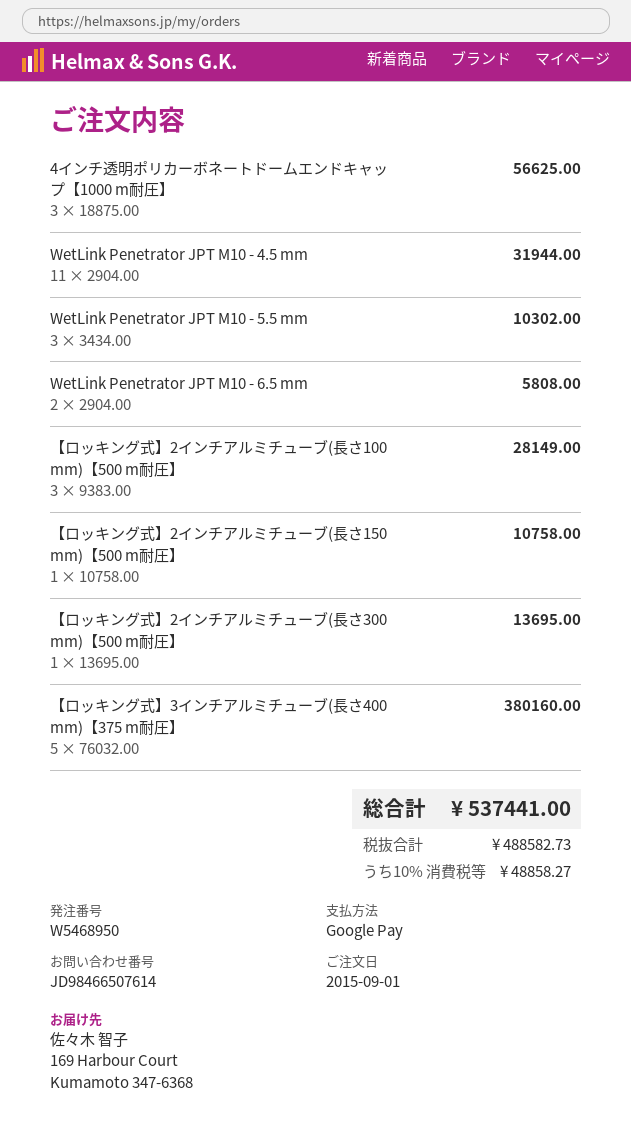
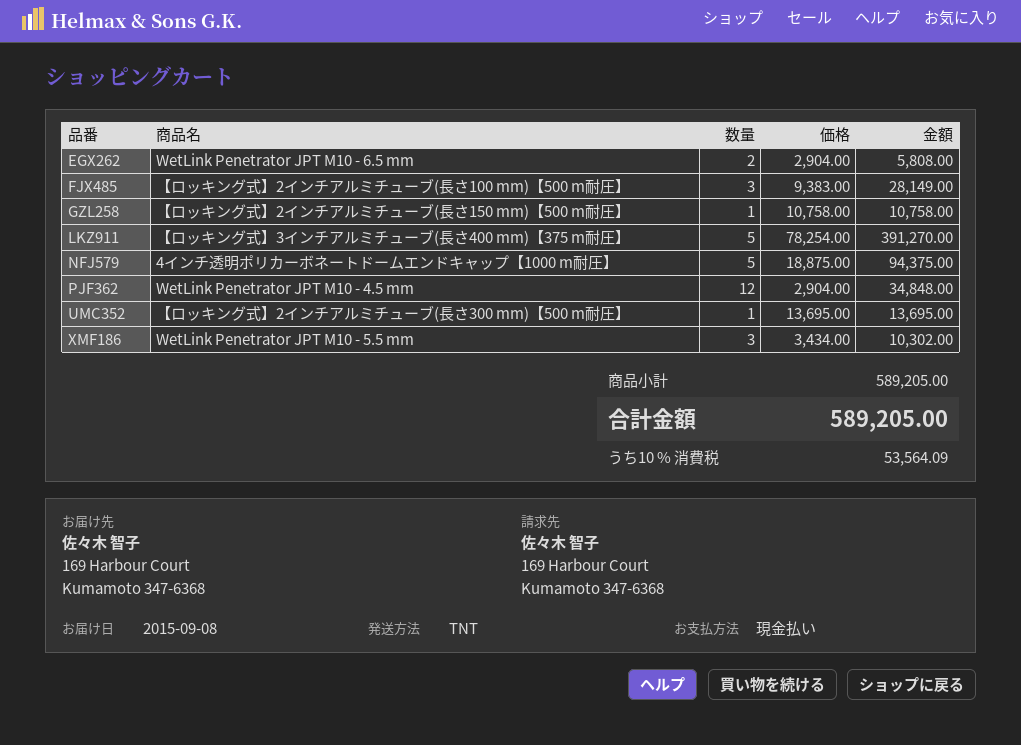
payment method: Google Pay -> cash
4インチ透明ポリカーボネートドームエンドキャップ【1000 m耐圧】: 3 x 18875.00 = 56625.00 -> 5 x 18875.00 = 94375.00
WetLink Penetrator JPT M10 - 4.5 mm: 11 x 2904.00 = 31944.00 -> 12 x 2904.00 = 34848.00
【ロッキング式】3インチアルミチューブ(長さ400 mm)【375 m耐圧】: 5 x 76032.00 = 380160.00 -> 5 x 78254.00 = 391270.00
tax: 10% = 48858.27 -> 10% = 53564.09
total: 537441.00 -> 589205.00

